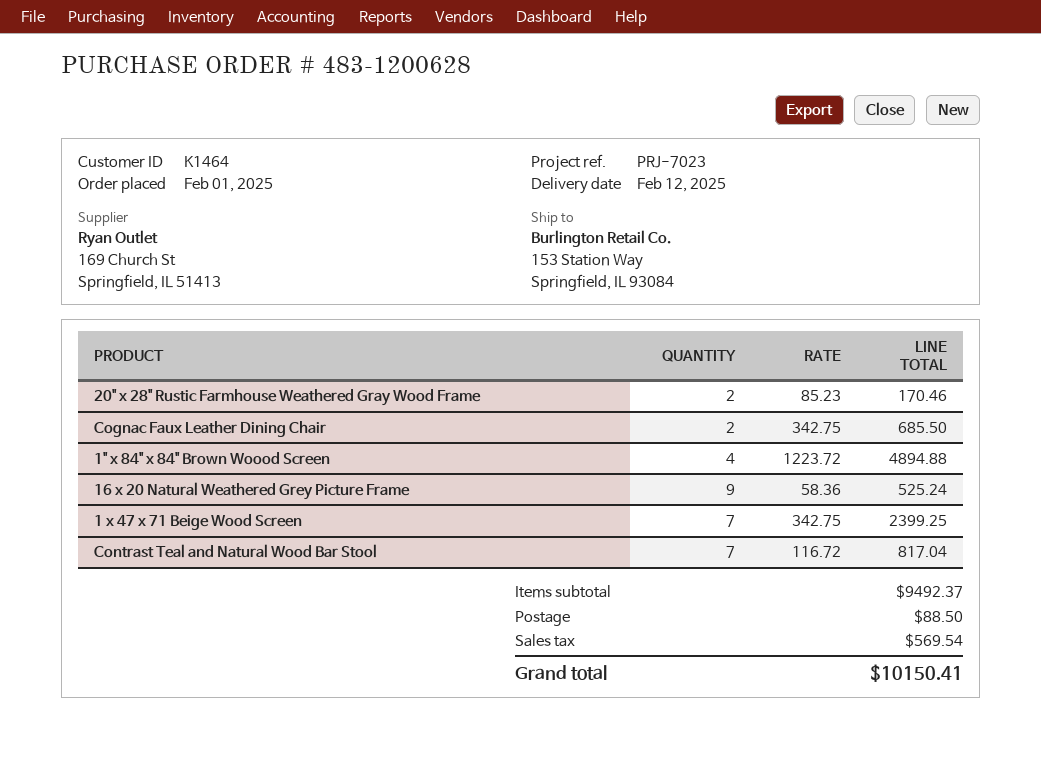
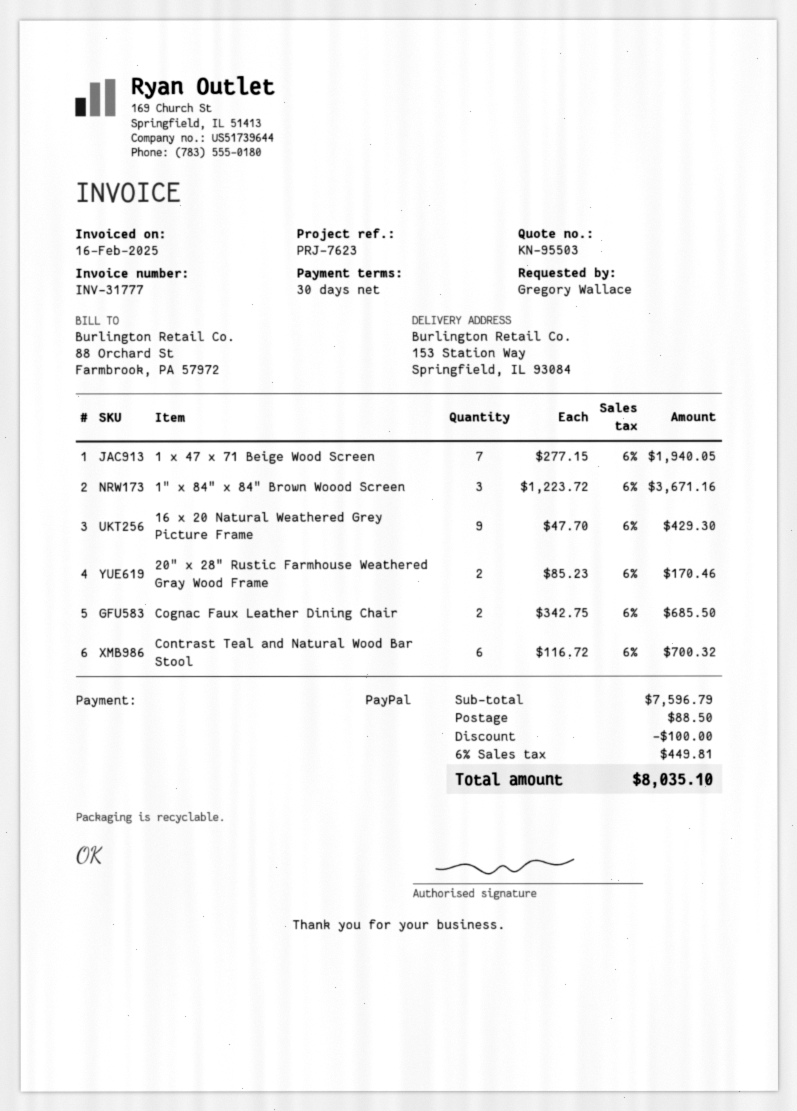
reference: PRJ-7023 -> PRJ-7623
1" x 84" x 84" Brown Woood Screen: 4 x 1223.72 = 4894.88 -> 3 x 1223.72 = 3671.16
16 x 20 Natural Weathered Grey Picture Frame: 9 x 58.36 = 525.24 -> 9 x 47.70 = 429.30
1 x 47 x 71 Beige Wood Screen: 7 x 342.75 = 2399.25 -> 7 x 277.15 = 1940.05
Contrast Teal and Natural Wood Bar Stool: 7 x 116.72 = 817.04 -> 6 x 116.72 = 700.32
subtotal: 9492.37 -> 7596.79
discount: none -> 100.00
tax: 569.54 -> 449.81
total: 10150.41 -> 8035.10

